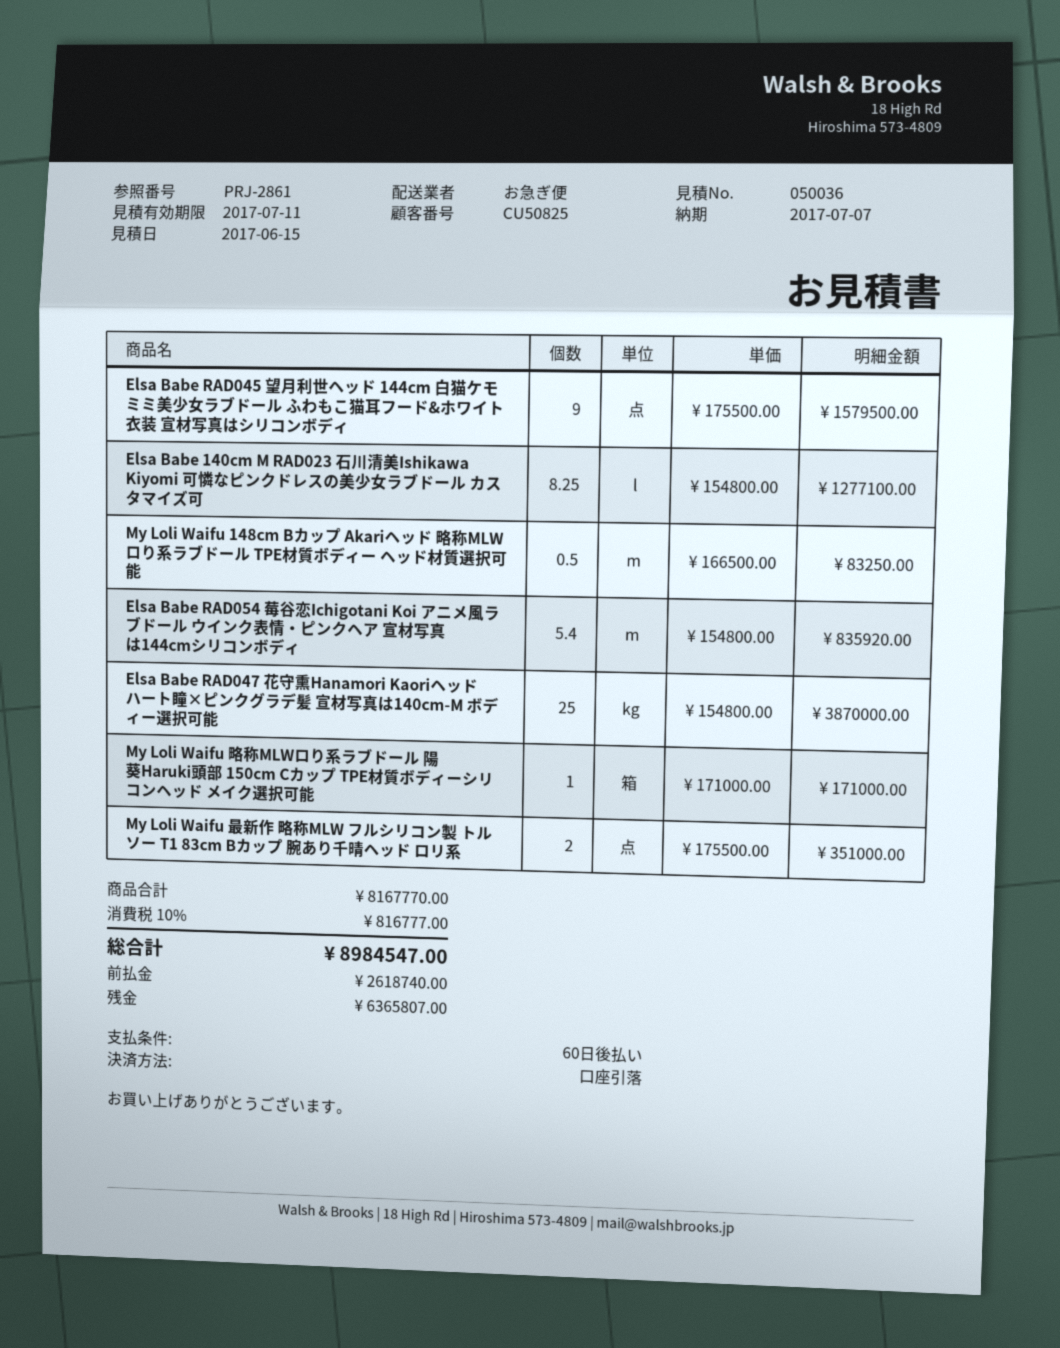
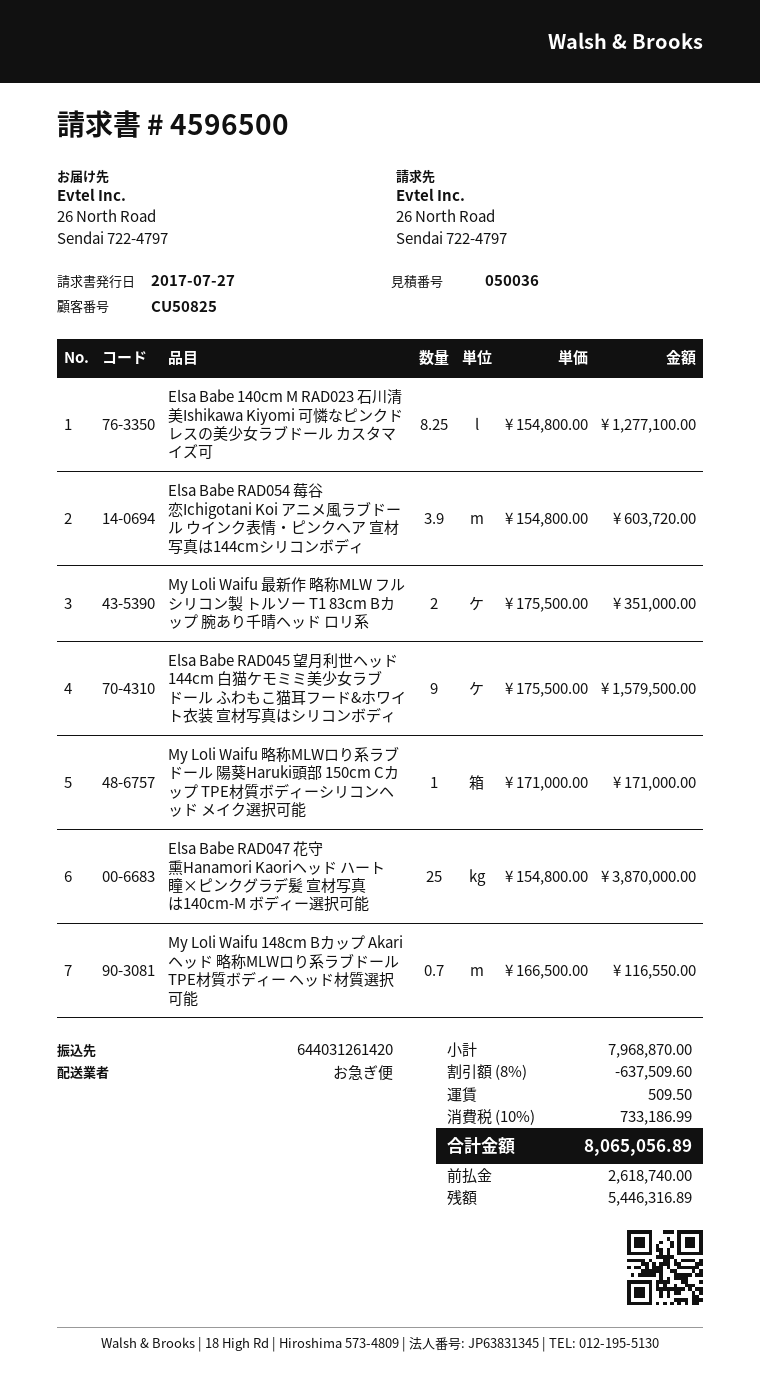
My Loli Waifu 148cm Bカップ Akariヘッド 略称MLWロり系ラブドール TPE材質ボディー ヘッド材質選択可能: 0.5 x 166500.00 = 83250.00 -> 0.7 x 166500.00 = 116550.00
Elsa Babe RAD054 莓谷恋Ichigotani Koi アニメ風ラブドール ウインク表情・ピンクヘア 宣材写真は144cmシリコンボディ: 5.4 x 154800.00 = 835920.00 -> 3.9 x 154800.00 = 603720.00
subtotal: 8167770.00 -> 7968870.00
discount: none -> 8% = 637509.60
shipping: none -> 509.50
tax: 10% = 816777.00 -> 10% = 733186.99
total: 8984547.00 -> 8065056.89
balance: 6365807.00 -> 5446316.89

